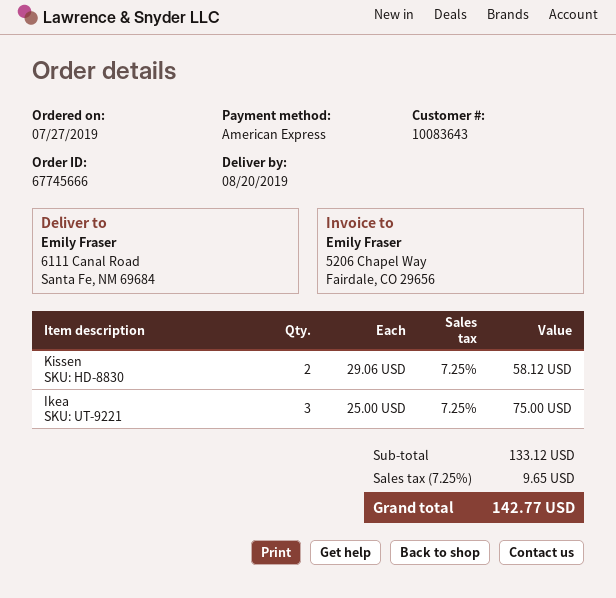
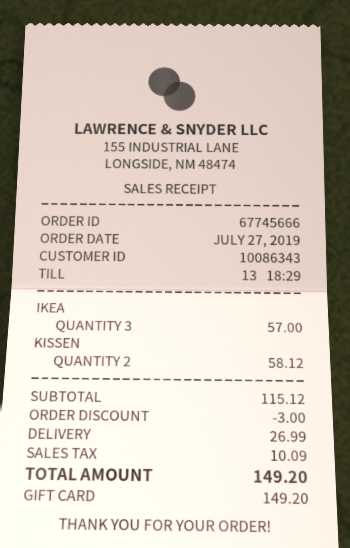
customer number: 10083643 -> 10086343
payment method: American Express -> gift card
Ikea: 3 for 75.00 -> 3 for 57.00
subtotal: 133.12 -> 115.12
discount: none -> 3.00
shipping: none -> 26.99
tax: 9.65 -> 10.09
total: 142.77 -> 149.20

